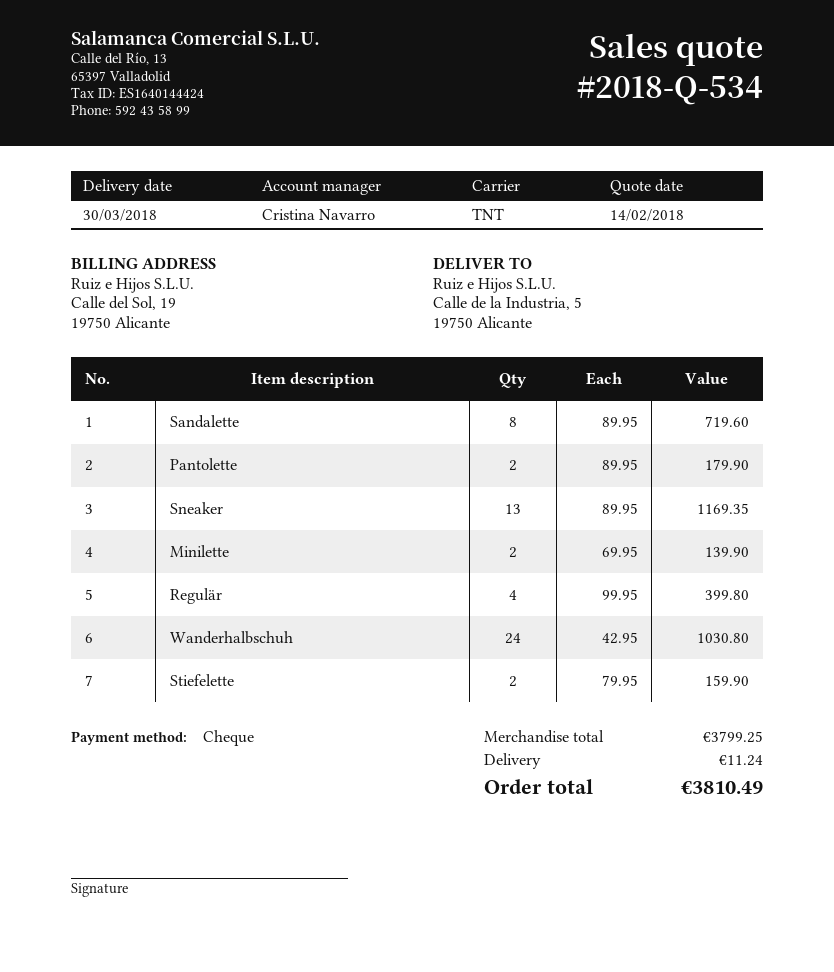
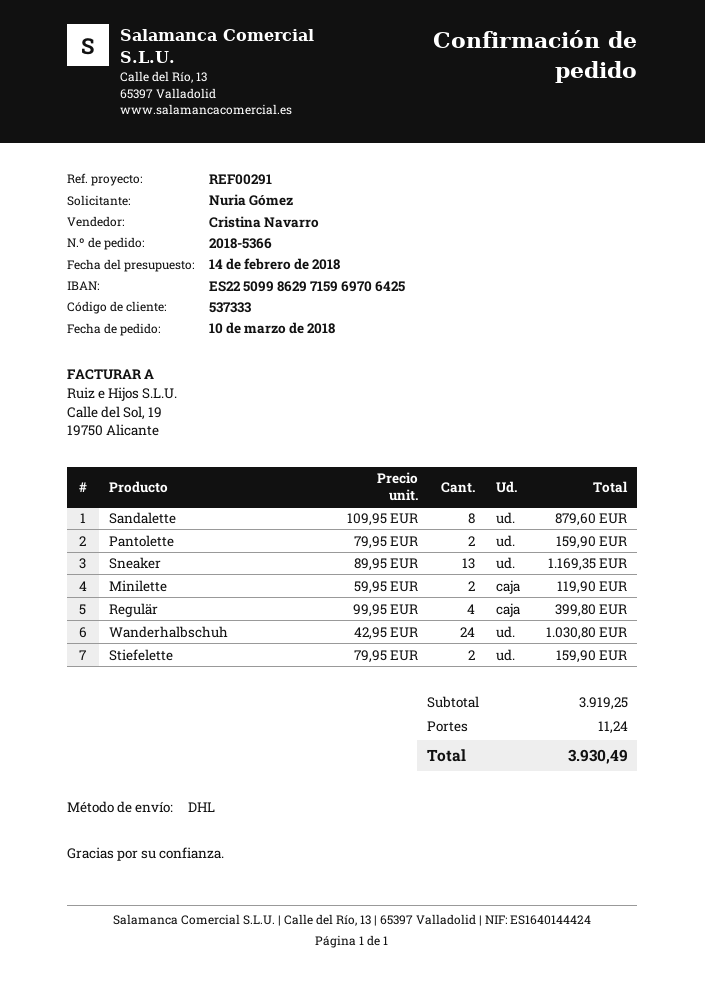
shipping method: TNT -> DHL
Sandalette: 8 x 89.95 = 719.60 -> 8 x 109.95 = 879.60
Pantolette: 2 x 89.95 = 179.90 -> 2 x 79.95 = 159.90
Minilette: 2 x 69.95 = 139.90 -> 2 x 59.95 = 119.90
subtotal: 3799.25 -> 3919.25
total: 3810.49 -> 3930.49

